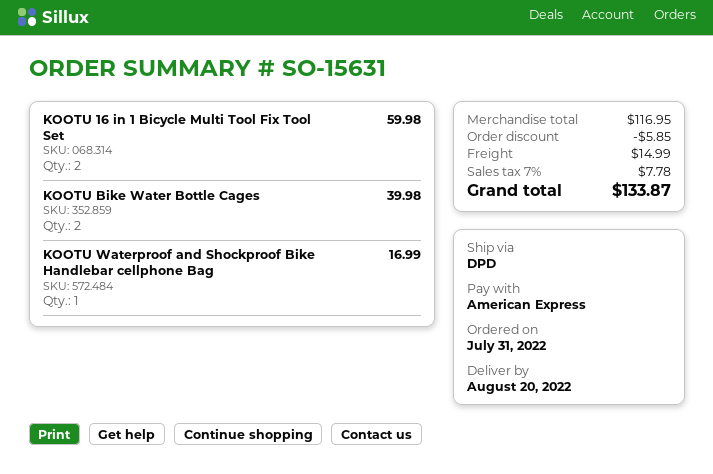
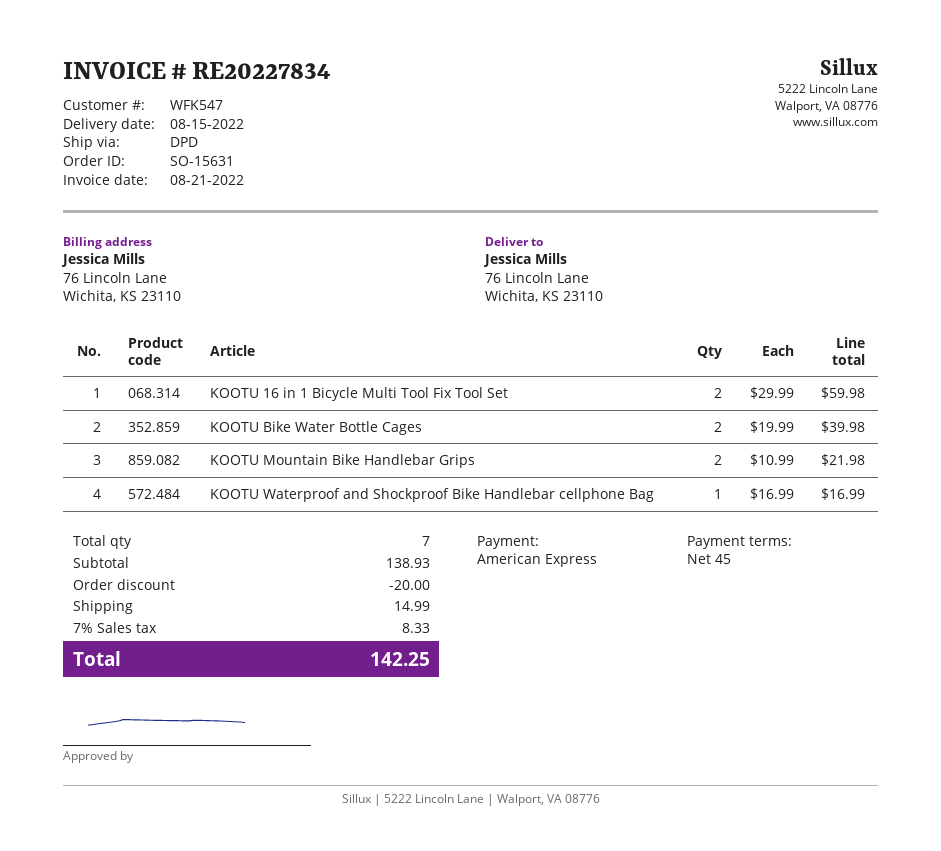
delivery date: 2022-08-20 -> 2022-08-15
KOOTU Mountain Bike Handlebar Grips: none -> 2 for 21.98
subtotal: 116.95 -> 138.93
discount: 5.85 -> 20.00
tax: 7% = 7.78 -> 7% = 8.33
total: 133.87 -> 142.25

